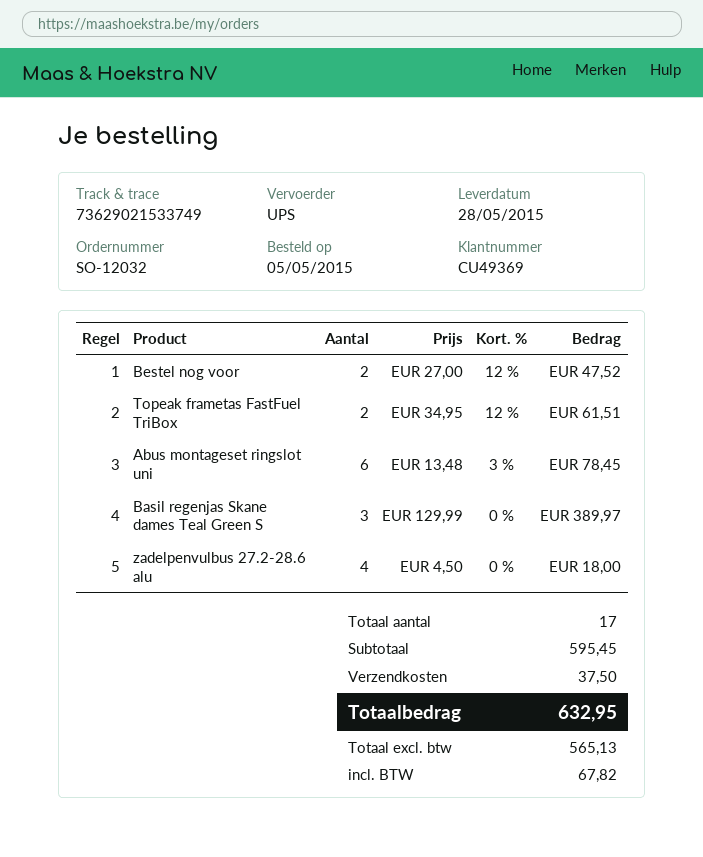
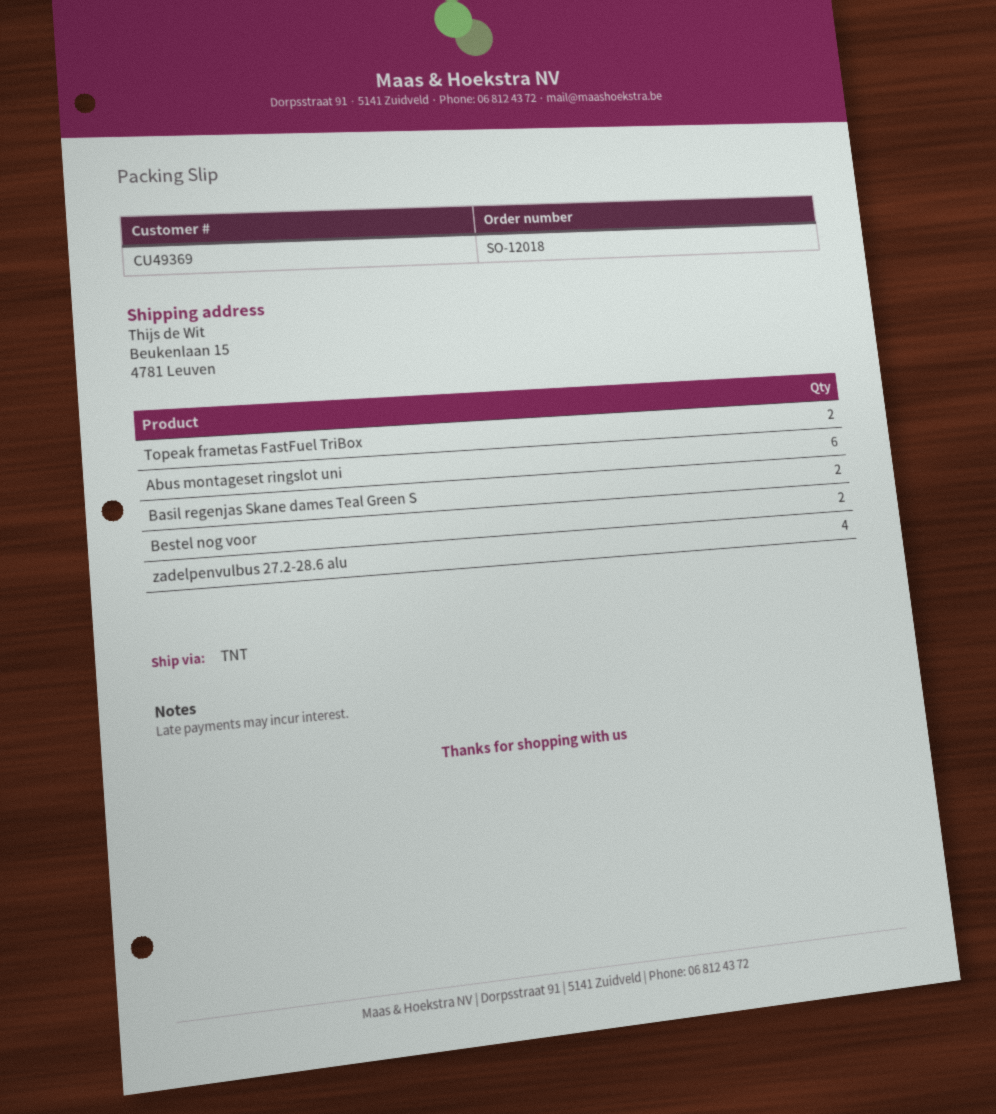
order number: SO-12032 -> SO-12018
shipping method: UPS -> TNT
Basil regenjas Skane dames Teal Green S: 3 -> 2

